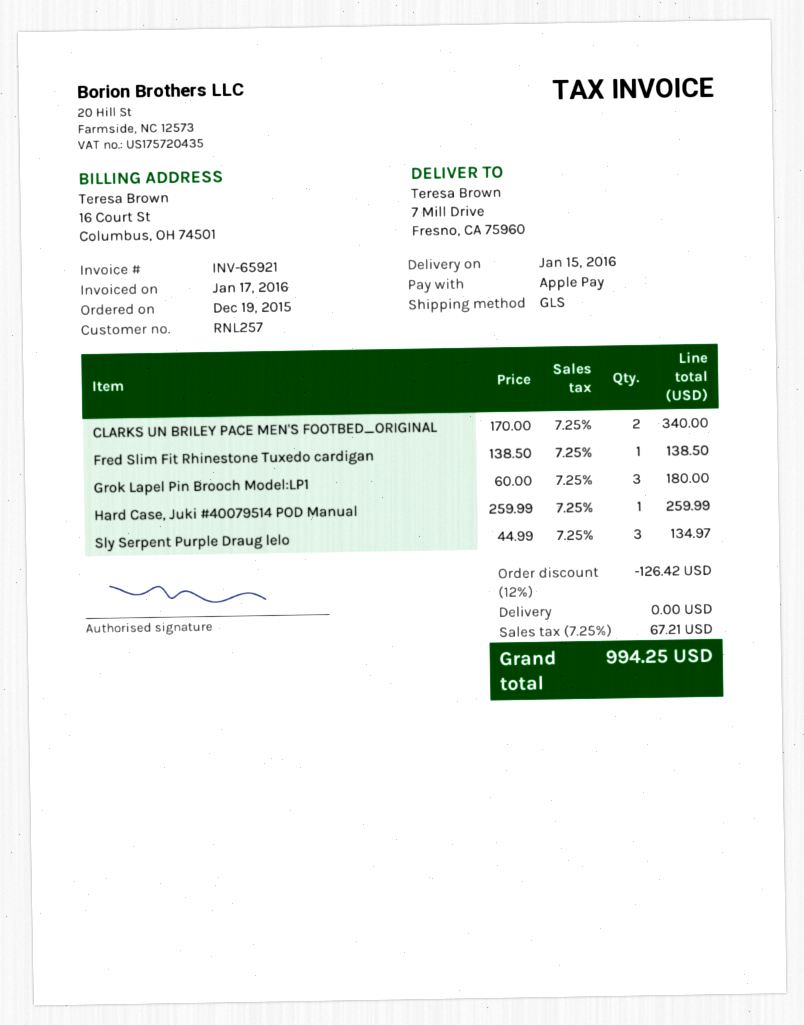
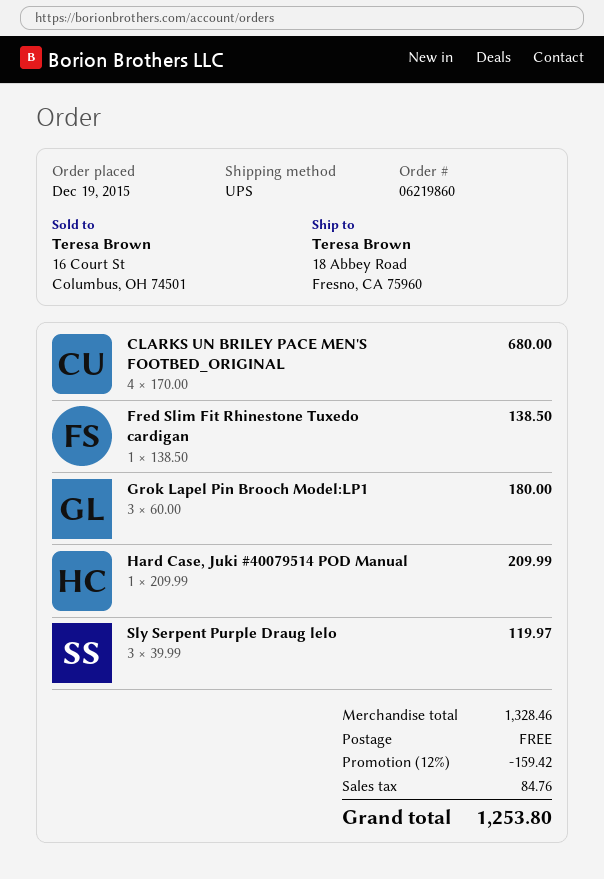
shipping method: GLS -> UPS
ship to: 7 Mill Drive, Fresno, CA 75960 -> 18 Abbey Road, Fresno, CA 75960
CLARKS UN BRILEY PACE MEN'S FOOTBED_ORIGINAL: 2 x 170.00 = 340.00 -> 4 x 170.00 = 680.00
Hard Case, Juki #40079514 POD Manual: 1 x 259.99 = 259.99 -> 1 x 209.99 = 209.99
Sly Serpent Purple Draug lelo: 3 x 44.99 = 134.97 -> 3 x 39.99 = 119.97
discount: 12% = 126.42 -> 12% = 159.42
tax: 67.21 -> 84.76
total: 994.25 -> 1253.80

